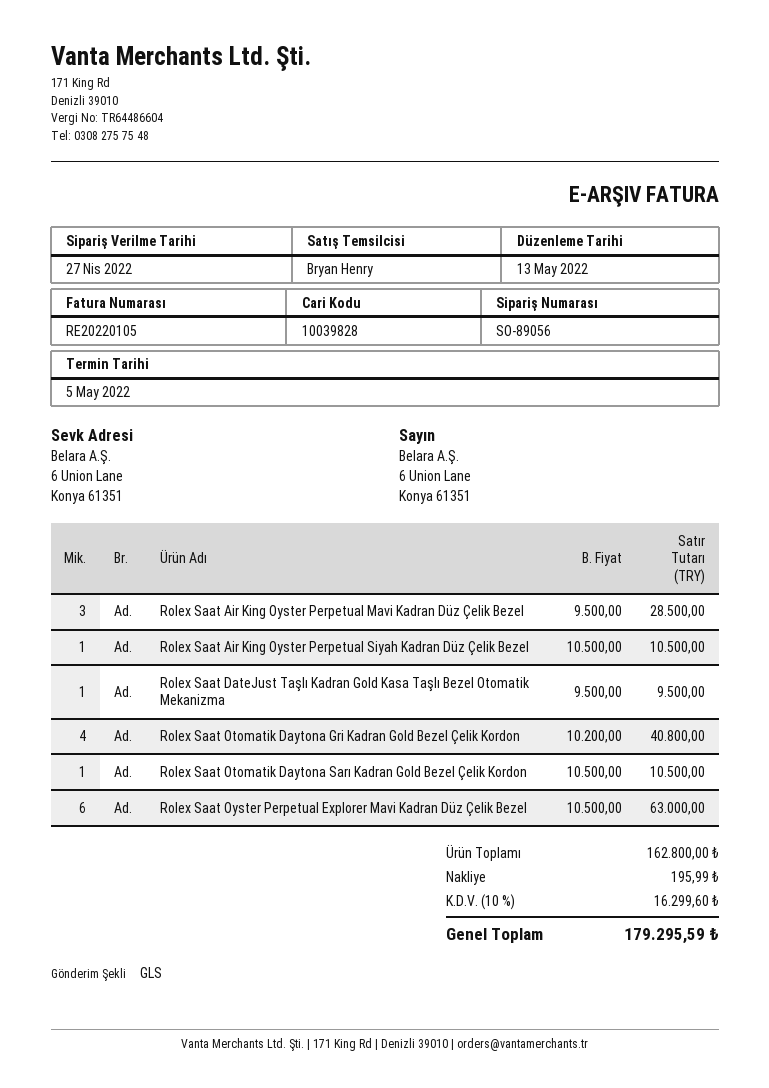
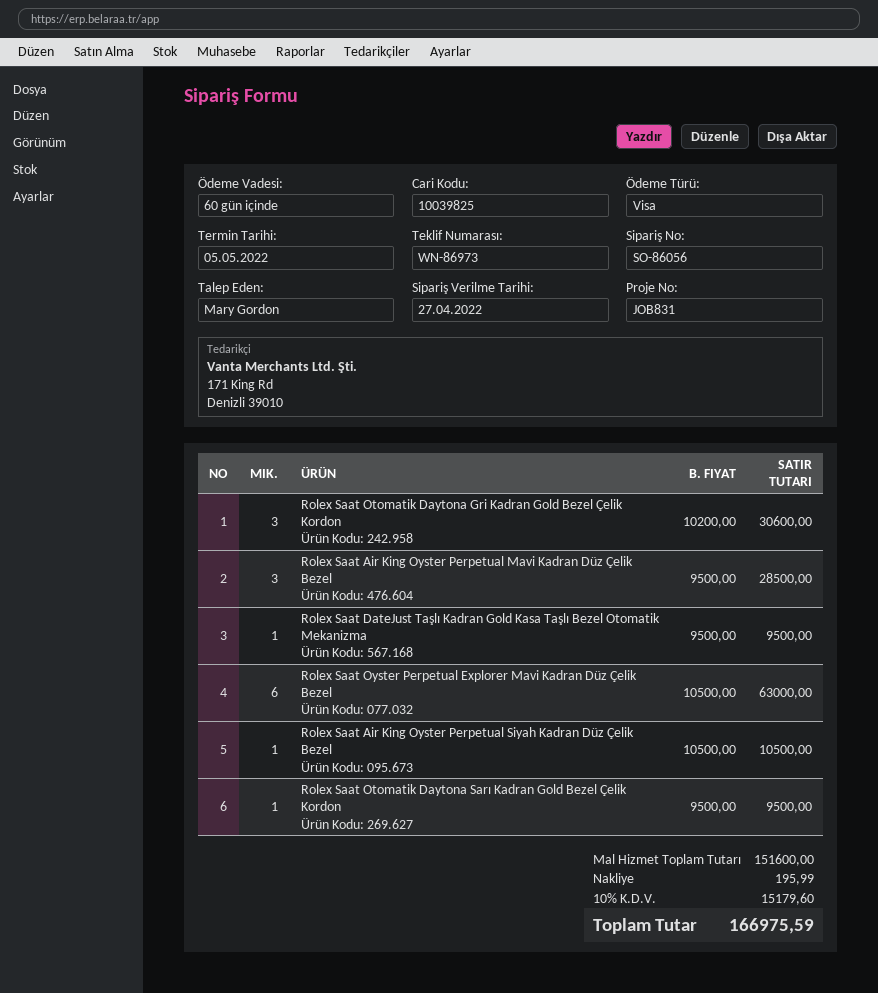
order number: SO-89056 -> SO-86056
customer number: 10039828 -> 10039825
Rolex Saat Otomatik Daytona Gri Kadran Gold Bezel Çelik Kordon: 4 x 10200.00 = 40800.00 -> 3 x 10200.00 = 30600.00
Rolex Saat Otomatik Daytona Sarı Kadran Gold Bezel Çelik Kordon: 1 x 10500.00 = 10500.00 -> 1 x 9500.00 = 9500.00
subtotal: 162800.00 -> 151600.00
tax: 10% = 16299.60 -> 10% = 15179.60
total: 179295.59 -> 166975.59

